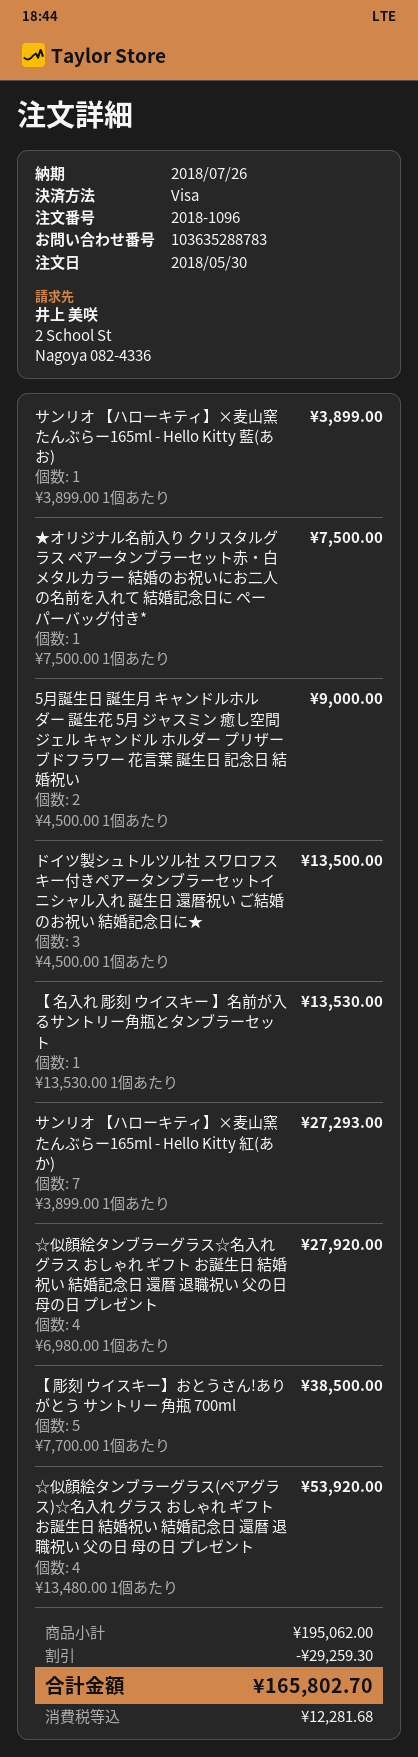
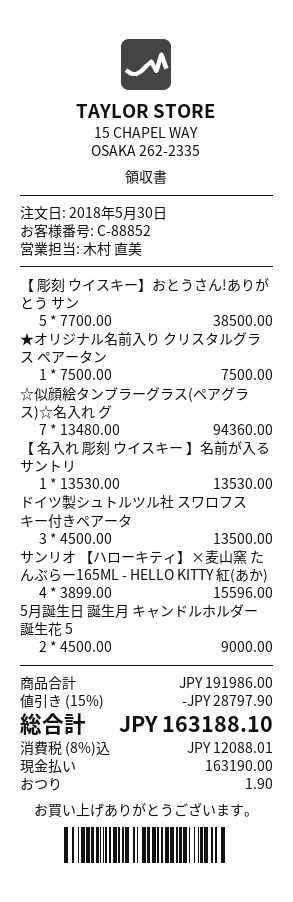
payment method: Visa -> cash
サンリオ 【ハローキティ】×麦山窯 たんぶらー165ml - Hello Kitty 藍(あお): 1 x 3899.00 = 3899.00 -> none
サンリオ 【ハローキティ】×麦山窯 たんぶらー165ml - Hello Kitty 紅(あか): 7 x 3899.00 = 27293.00 -> 4 x 3899.00 = 15596.00
☆似顔絵タンブラーグラス☆名入れ グラス おしゃれ ギフト お誕生日 結婚祝い 結婚記念日 還暦 退職祝い 父の日 母の日 プレゼント: 4 x 6980.00 = 27920.00 -> none
☆似顔絵タンブラーグラス(ペアグラス)☆名入れ グラス おしゃれ ギフト お誕生日 結婚祝い 結婚記念日 還暦 退職祝い 父の日 母の日 プレゼント: 4 x 13480.00 = 53920.00 -> 7 x 13480.00 = 94360.00
subtotal: 195062.00 -> 191986.00
discount: 29259.30 -> 28797.90
tax: 12281.68 -> 12088.01
total: 165802.70 -> 163188.10

